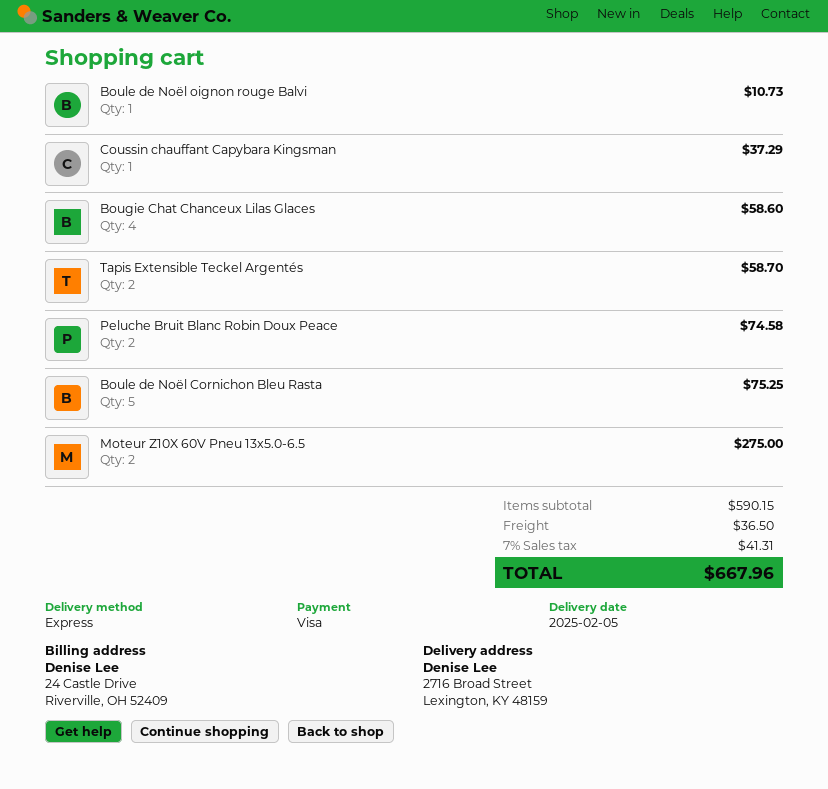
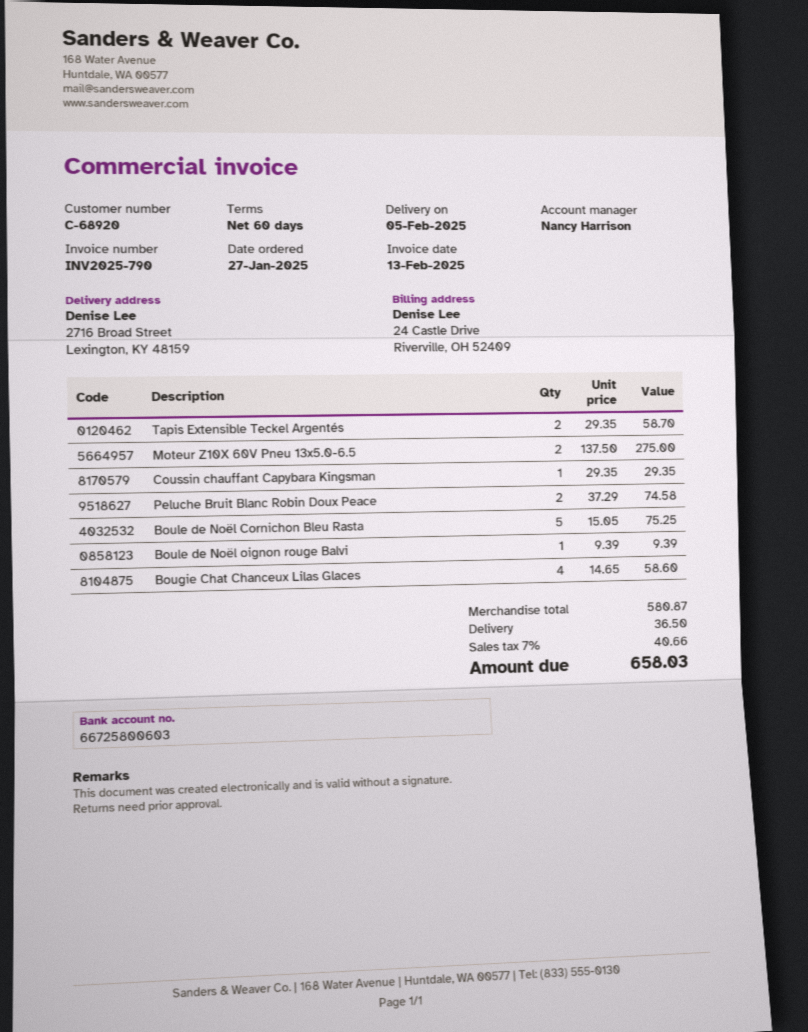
Boule de Noël oignon rouge Balvi: 1 for 10.73 -> 1 for 9.39
Coussin chauffant Capybara Kingsman: 1 for 37.29 -> 1 for 29.35
subtotal: 590.15 -> 580.87
tax: 7% = 41.31 -> 7% = 40.66
total: 667.96 -> 658.03

